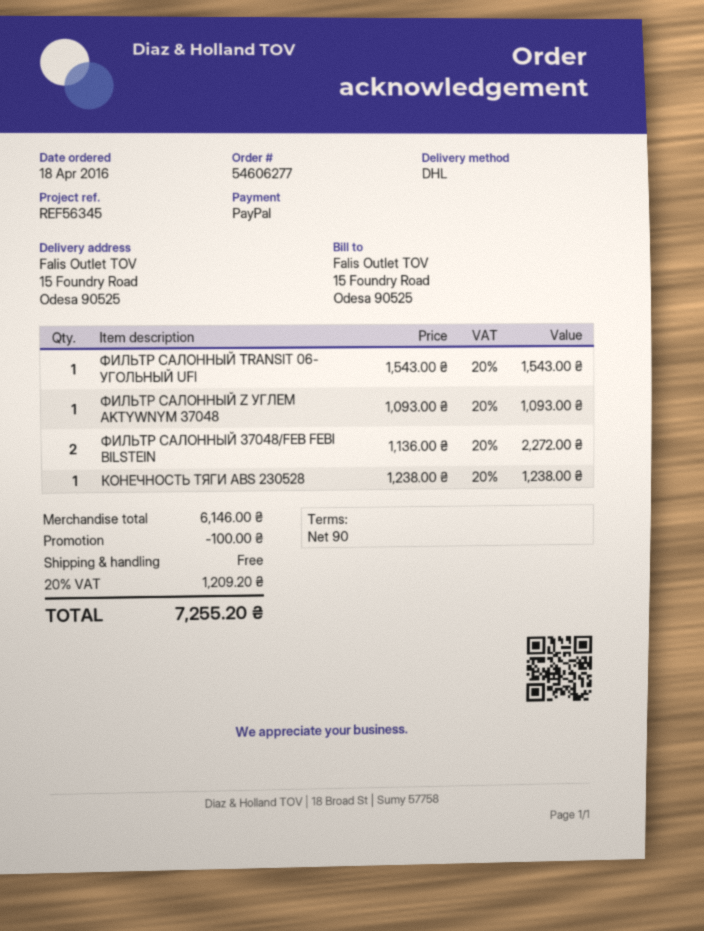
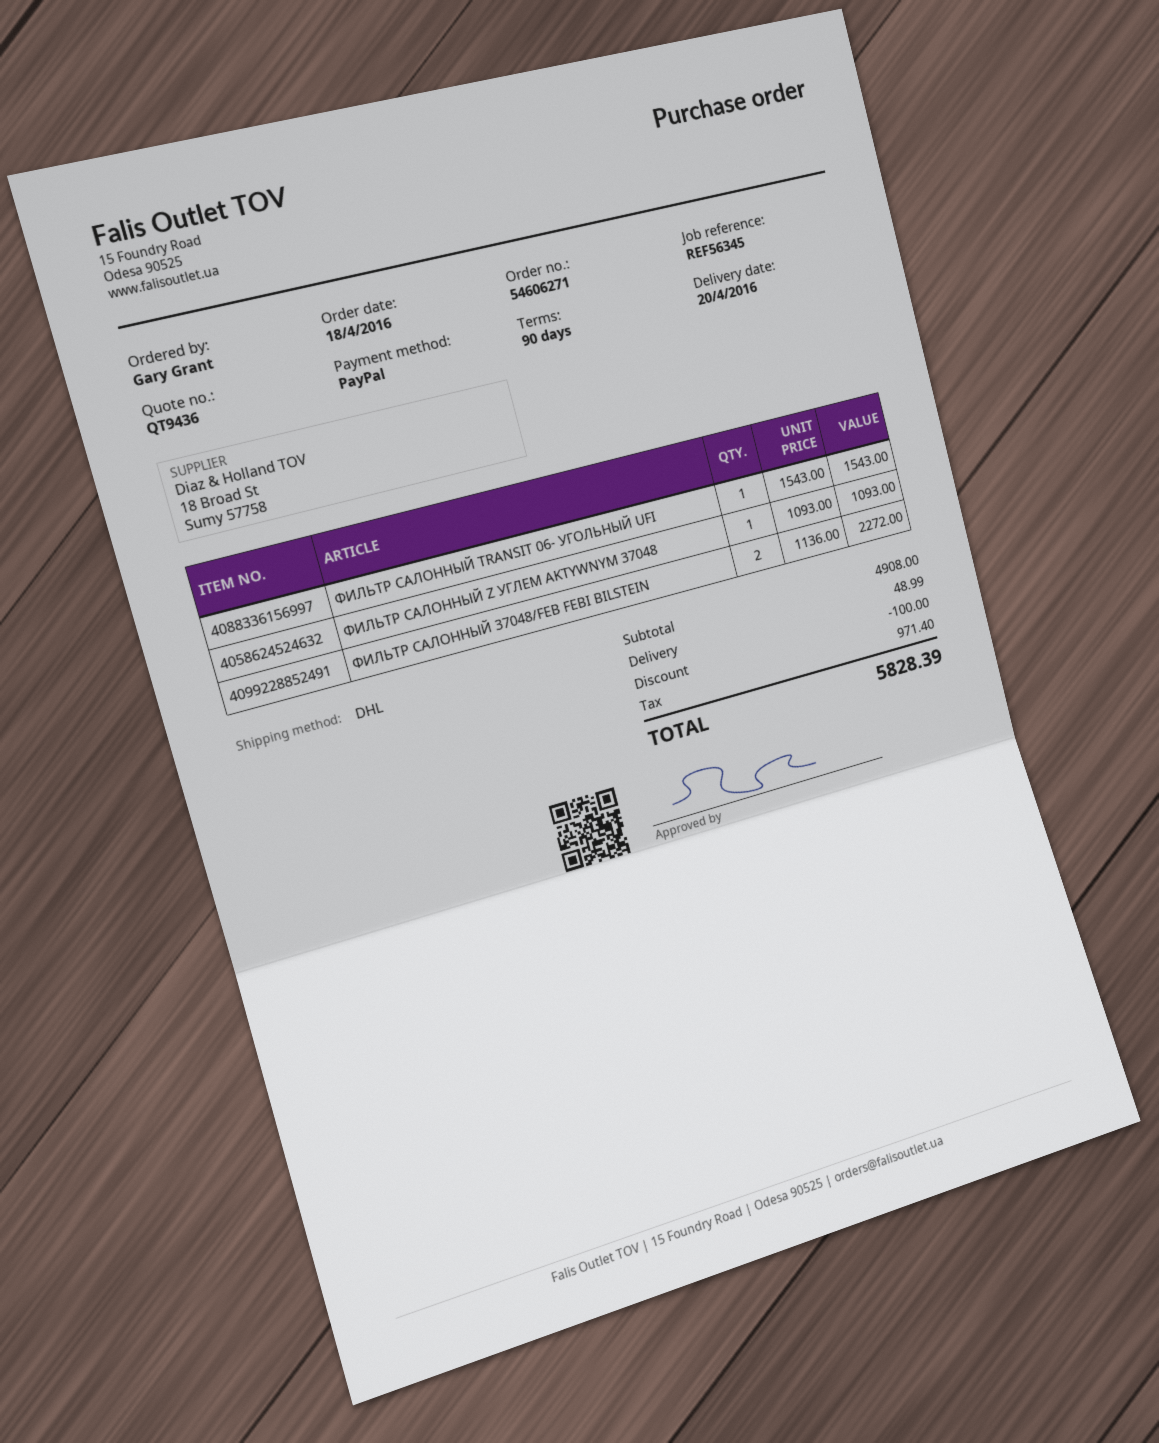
order number: 54606277 -> 54606271
КОНЕЧНОСТЬ ТЯГИ ABS 230528: 1 x 1238.00 = 1238.00 -> none
subtotal: 6146.00 -> 4908.00
shipping: 0.00 -> 48.99
tax: 1209.20 -> 971.40
total: 7255.20 -> 5828.39

